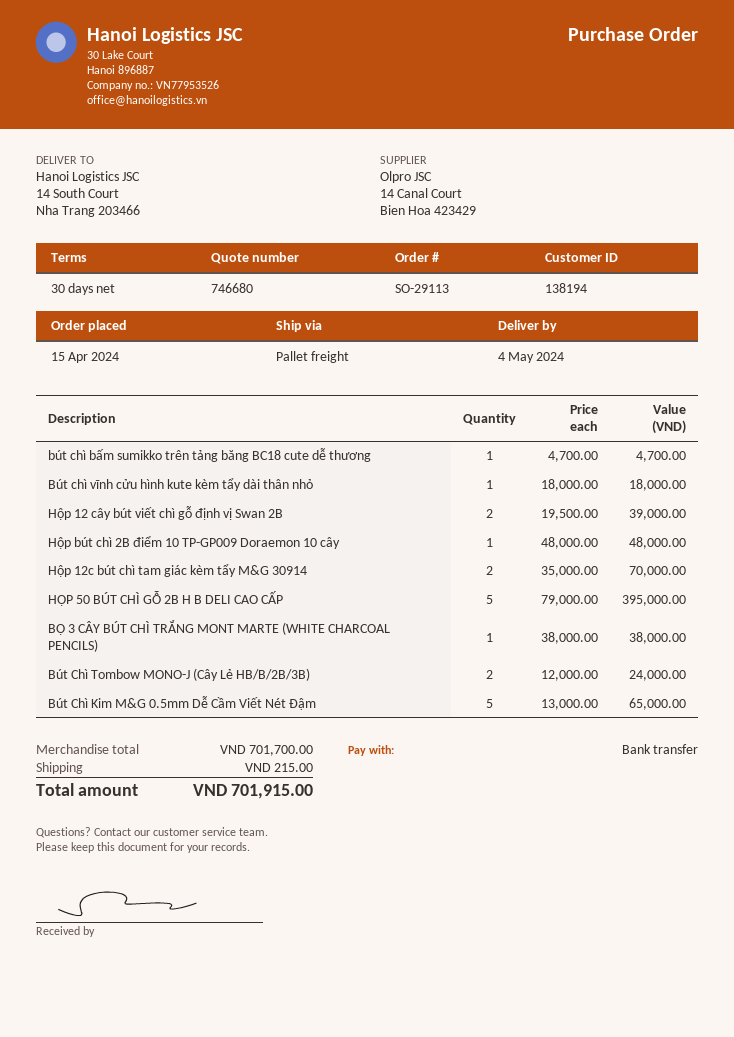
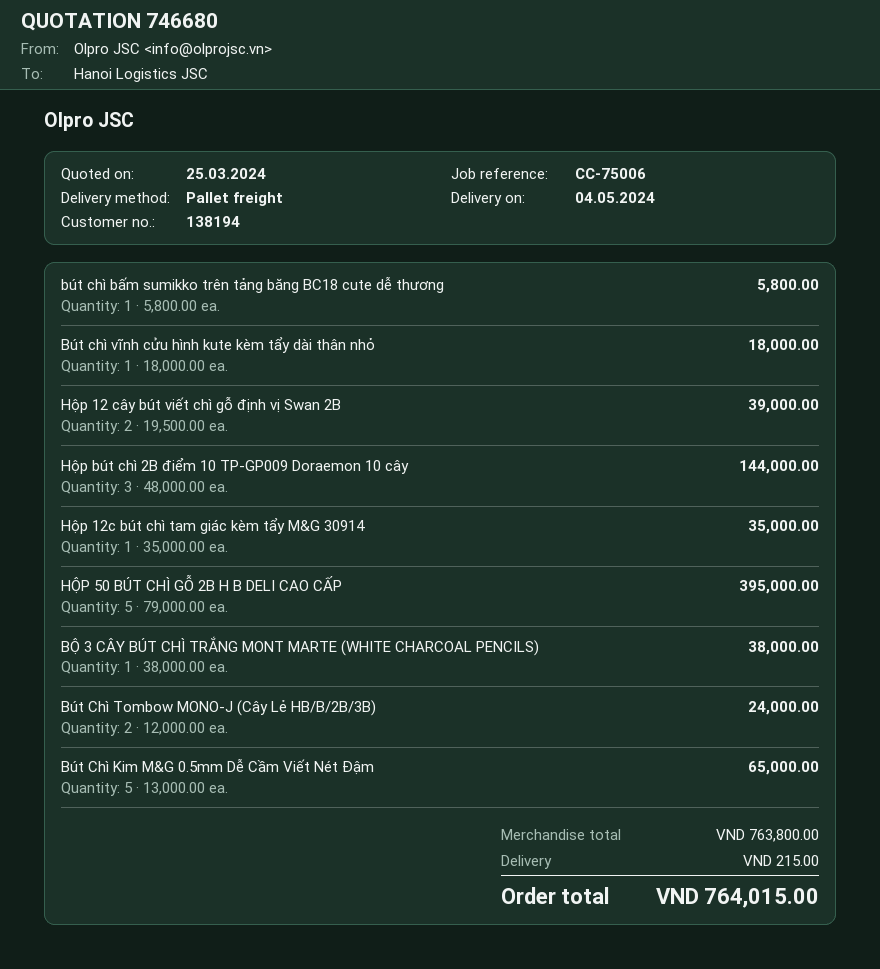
bút chì bấm sumikko trên tảng băng BC18 cute dễ thương: 1 x 4700.00 = 4700.00 -> 1 x 5800.00 = 5800.00
Hộp bút chì 2B điểm 10 TP-GP009 Doraemon 10 cây: 1 x 48000.00 = 48000.00 -> 3 x 48000.00 = 144000.00
Hộp 12c bút chì tam giác kèm tẩy M&G 30914: 2 x 35000.00 = 70000.00 -> 1 x 35000.00 = 35000.00
subtotal: 701700.00 -> 763800.00
total: 701915.00 -> 764015.00

